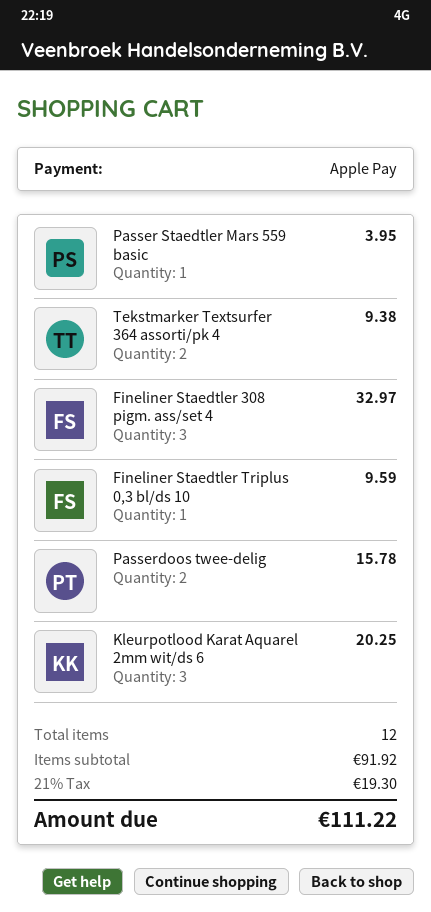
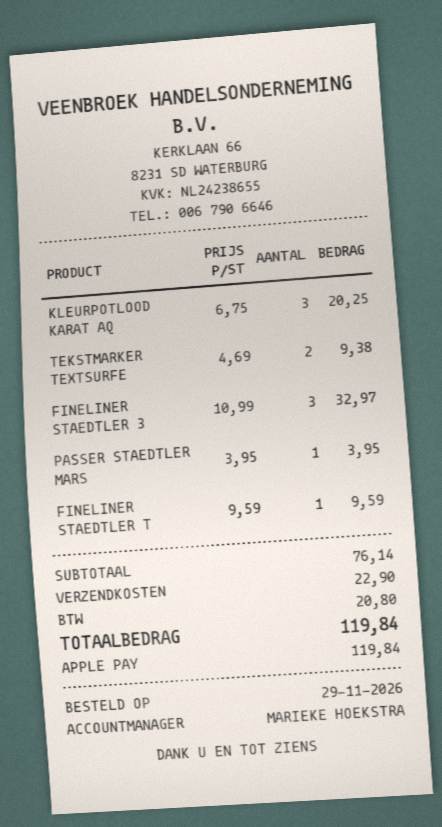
Passerdoos twee-delig: 2 for 15.78 -> none
subtotal: 91.92 -> 76.14
shipping: none -> 22.90
tax: 19.30 -> 20.80
total: 111.22 -> 119.84

